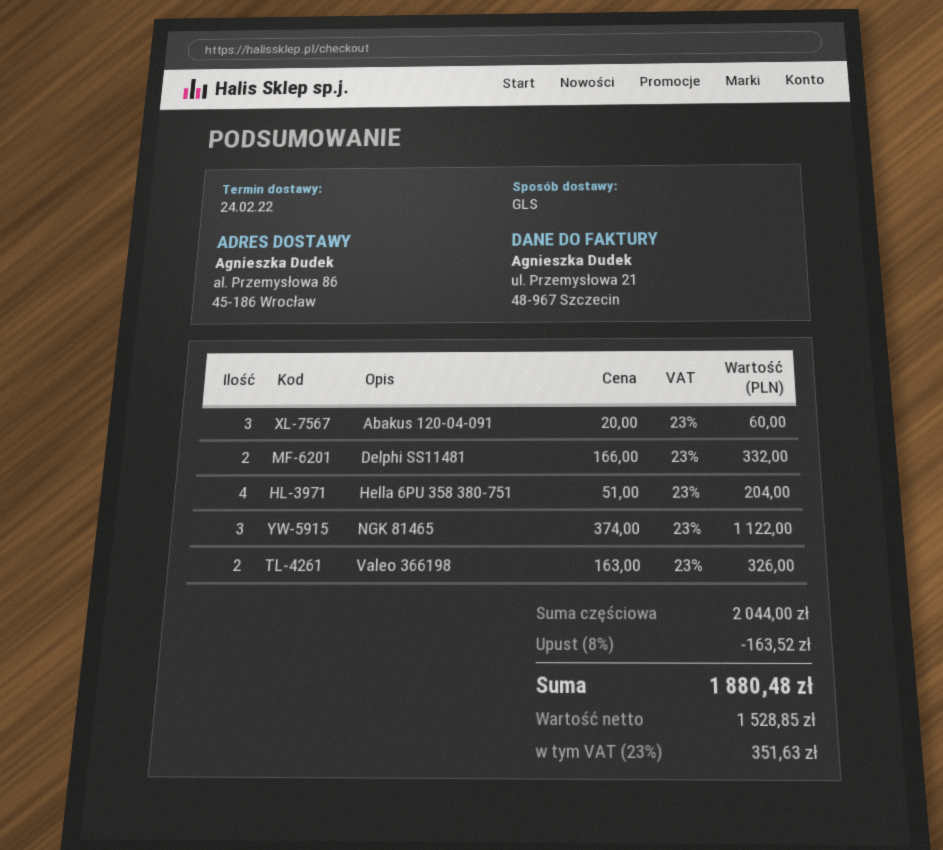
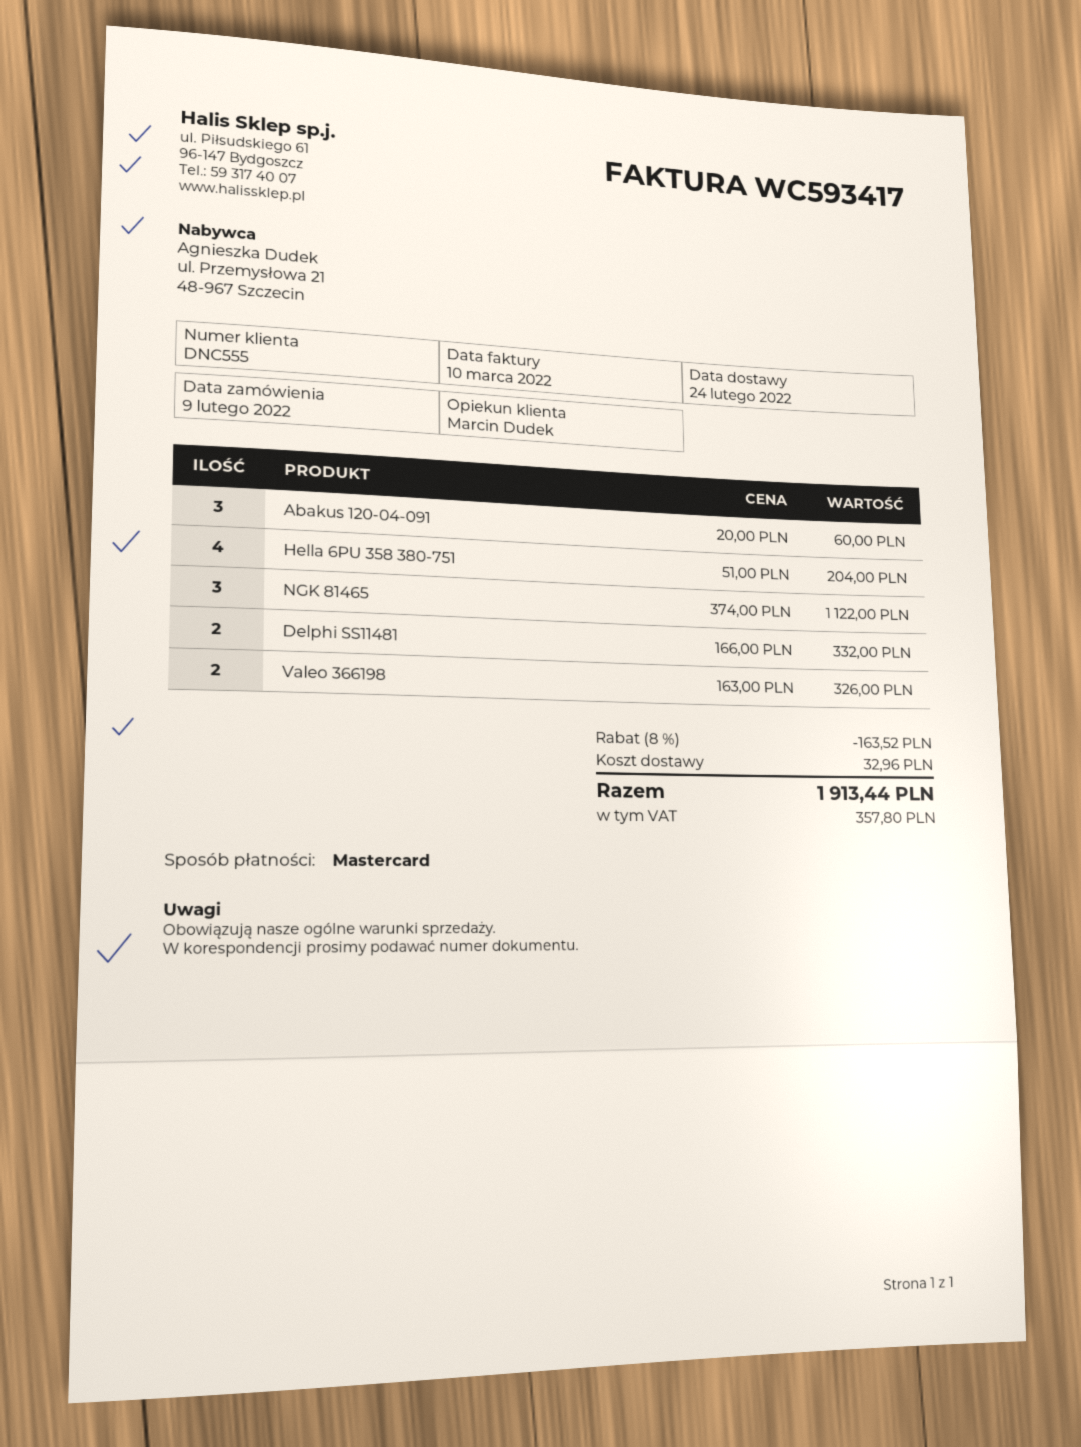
shipping: none -> 32.96
tax: 351.63 -> 357.80
total: 1880.48 -> 1913.44

